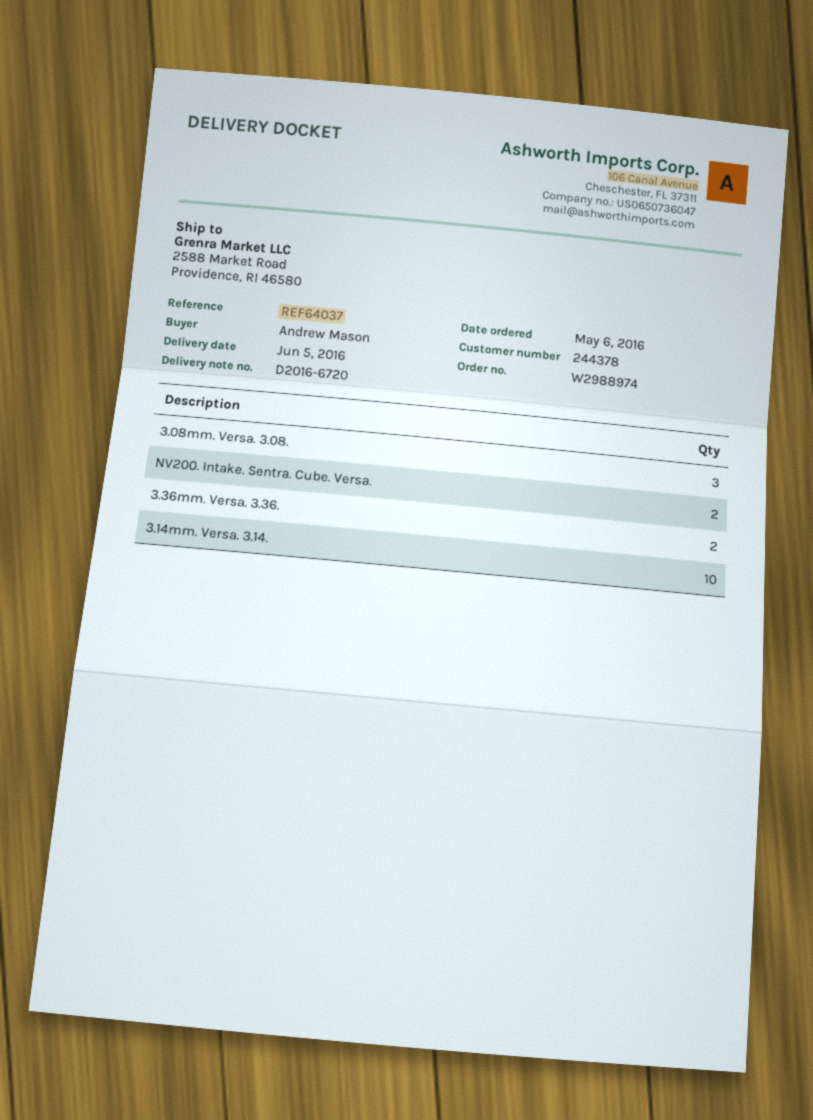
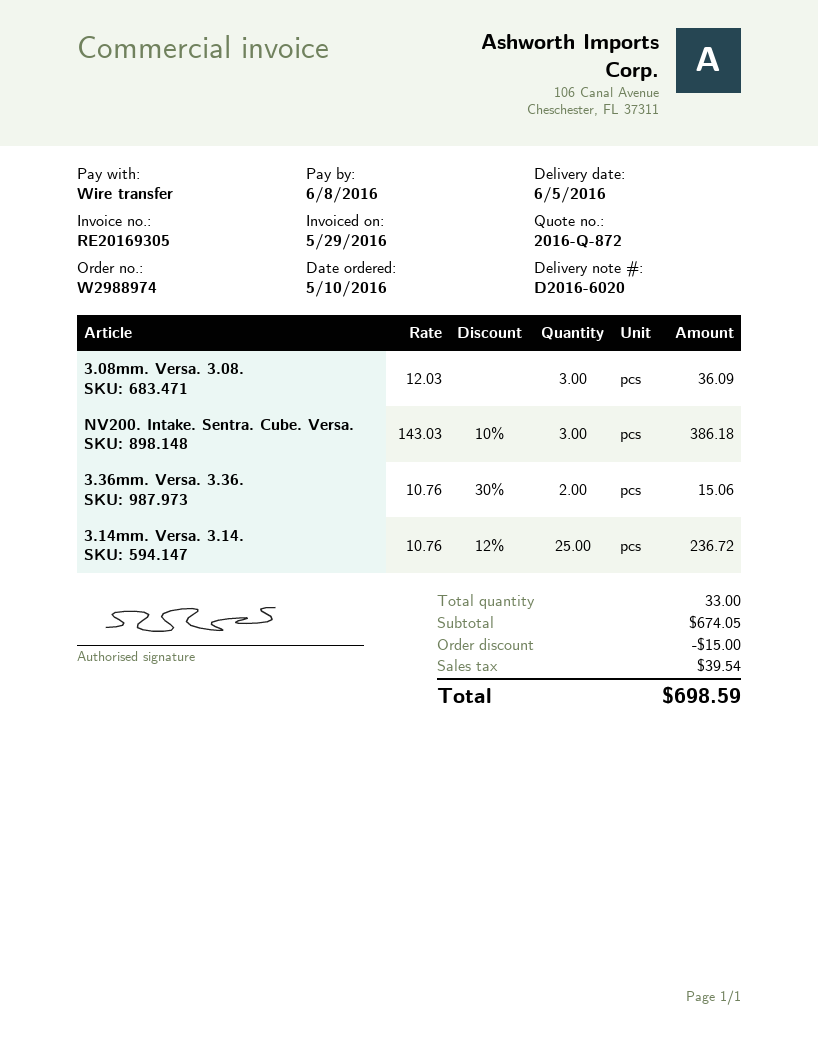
order date: 2016-05-06 -> 2016-05-10
delivery note number: D2016-6720 -> D2016-6020
NV200. Intake. Sentra. Cube. Versa.: 2 -> 3
3.14mm. Versa. 3.14.: 10 -> 25

